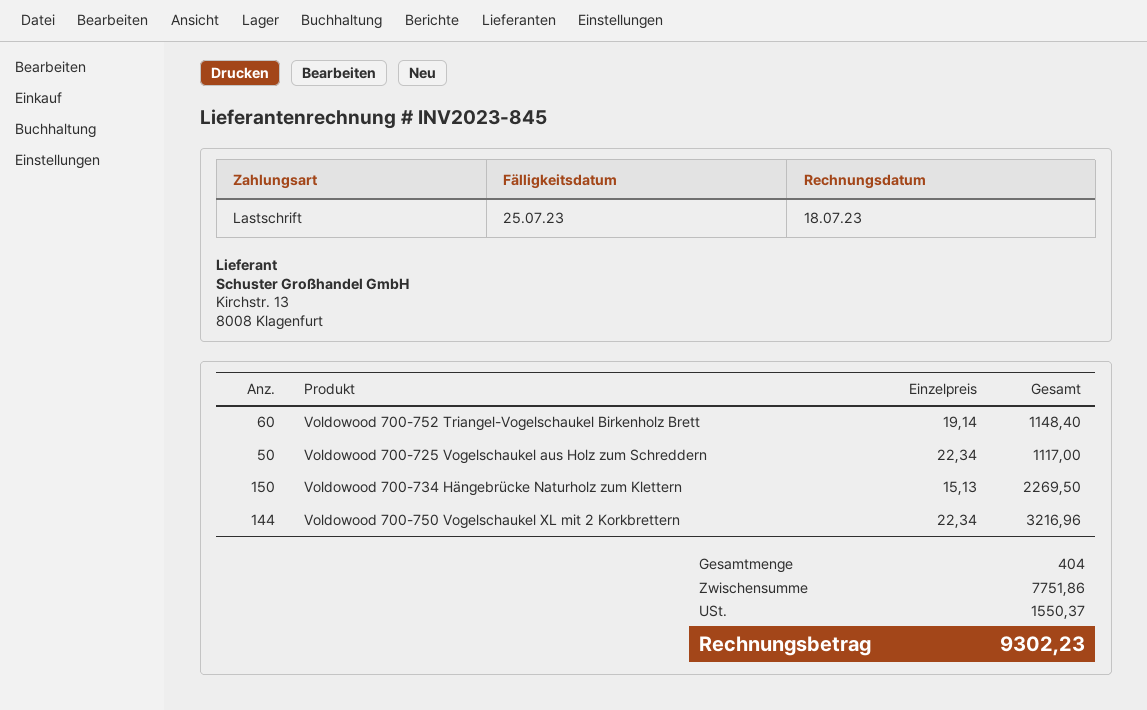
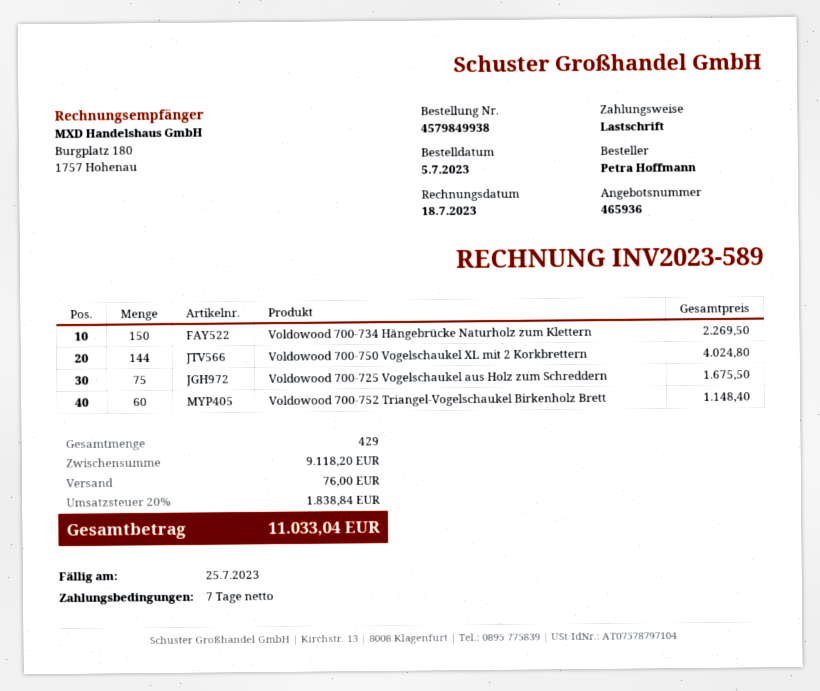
invoice number: INV2023-845 -> INV2023-589
Voldowood 700-725 Vogelschaukel aus Holz zum Schreddern: 50 for 1117.00 -> 75 for 1675.50
Voldowood 700-750 Vogelschaukel XL mit 2 Korkbrettern: 144 for 3216.96 -> 144 for 4024.80
total quantity: 404 -> 429
subtotal: 7751.86 -> 9118.20
shipping: none -> 76.00
tax: 1550.37 -> 1838.84
total: 9302.23 -> 11033.04

